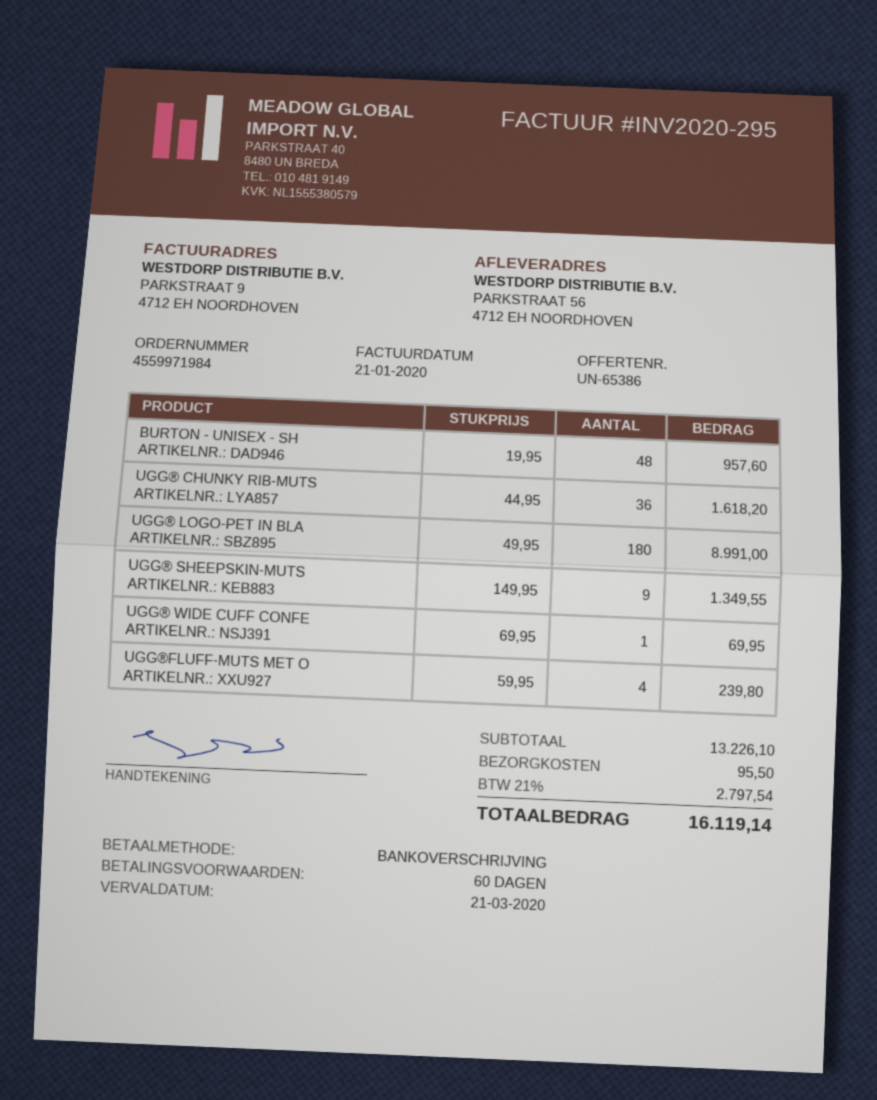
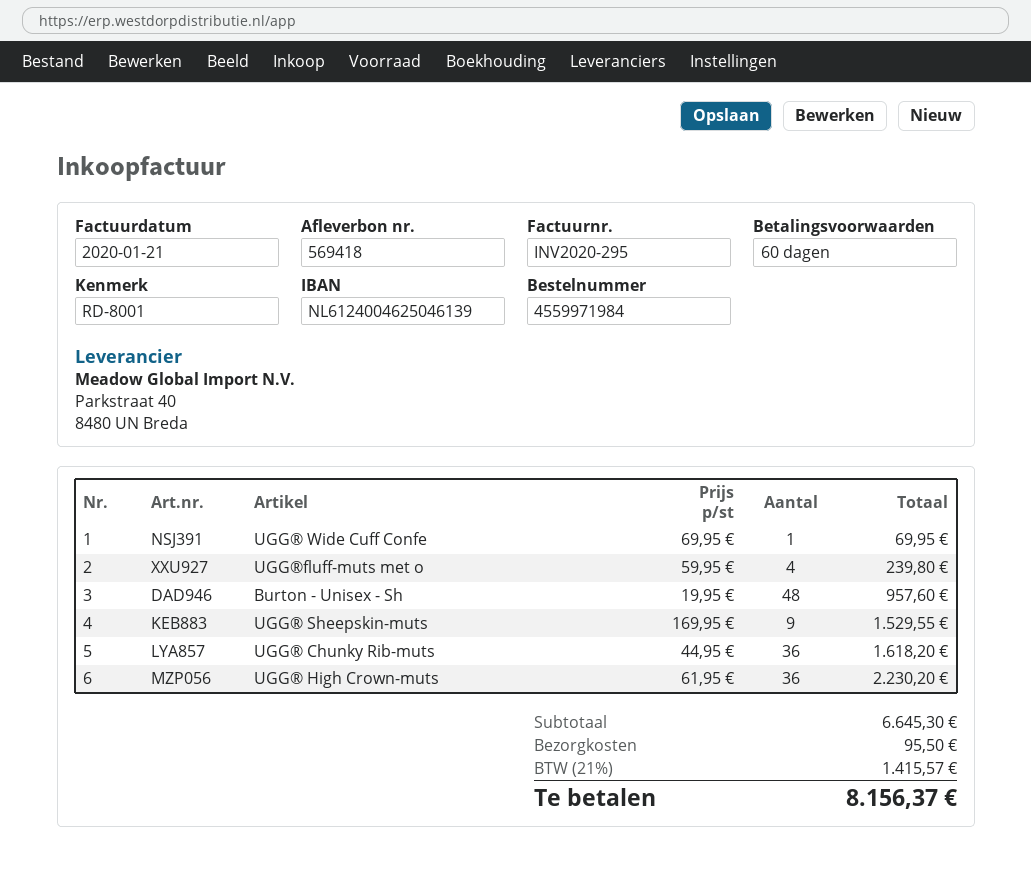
UGG® LOGO-PET IN BLA: 180 x 49.95 = 8991.00 -> none
UGG® SHEEPSKIN-MUTS: 9 x 149.95 = 1349.55 -> 9 x 169.95 = 1529.55
UGG® High Crown-muts: none -> 36 x 61.95 = 2230.20
subtotal: 13226.10 -> 6645.30
tax: 21% = 2797.54 -> 21% = 1415.57
total: 16119.14 -> 8156.37

